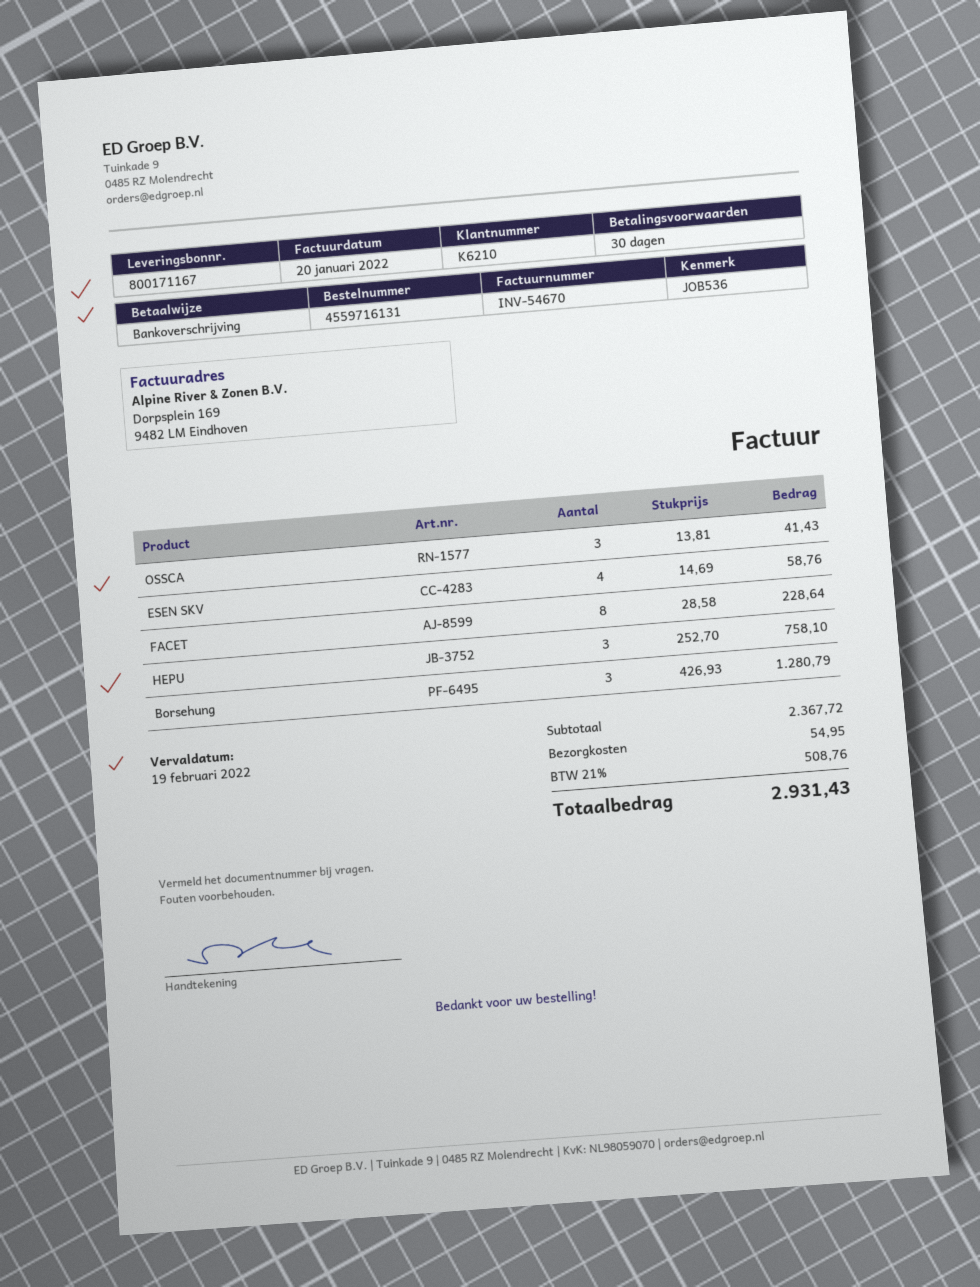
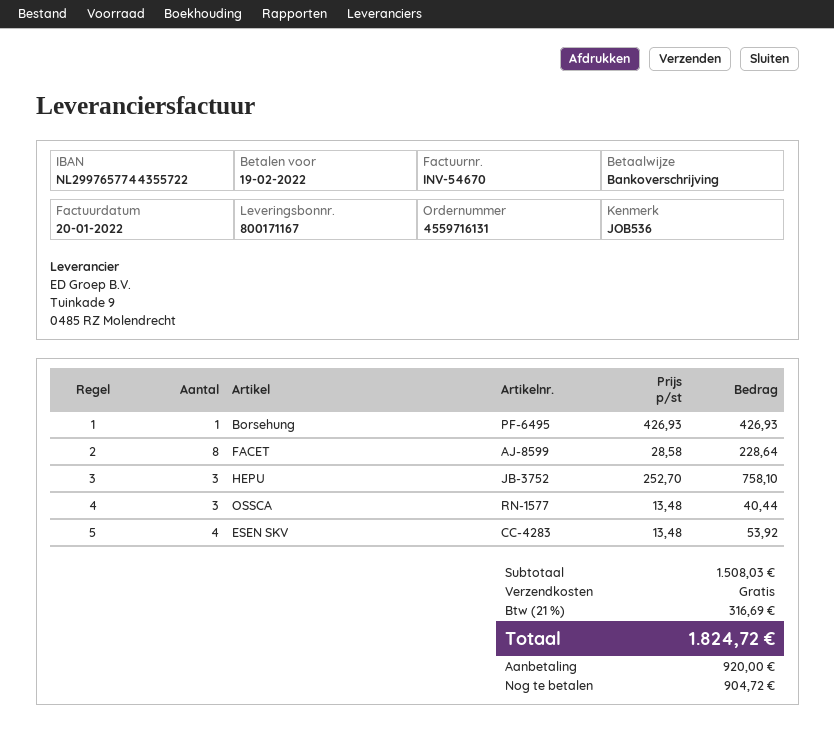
OSSCA: 3 x 13.81 = 41.43 -> 3 x 13.48 = 40.44
ESEN SKV: 4 x 14.69 = 58.76 -> 4 x 13.48 = 53.92
Borsehung: 3 x 426.93 = 1280.79 -> 1 x 426.93 = 426.93
subtotal: 2367.72 -> 1508.03
shipping: 54.95 -> 0.00
tax: 21% = 508.76 -> 21% = 316.69
total: 2931.43 -> 1824.72

